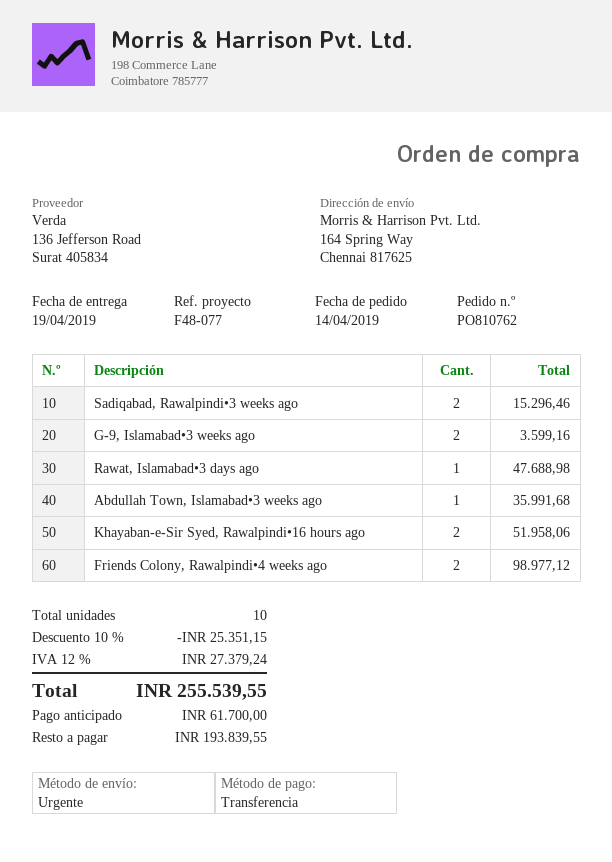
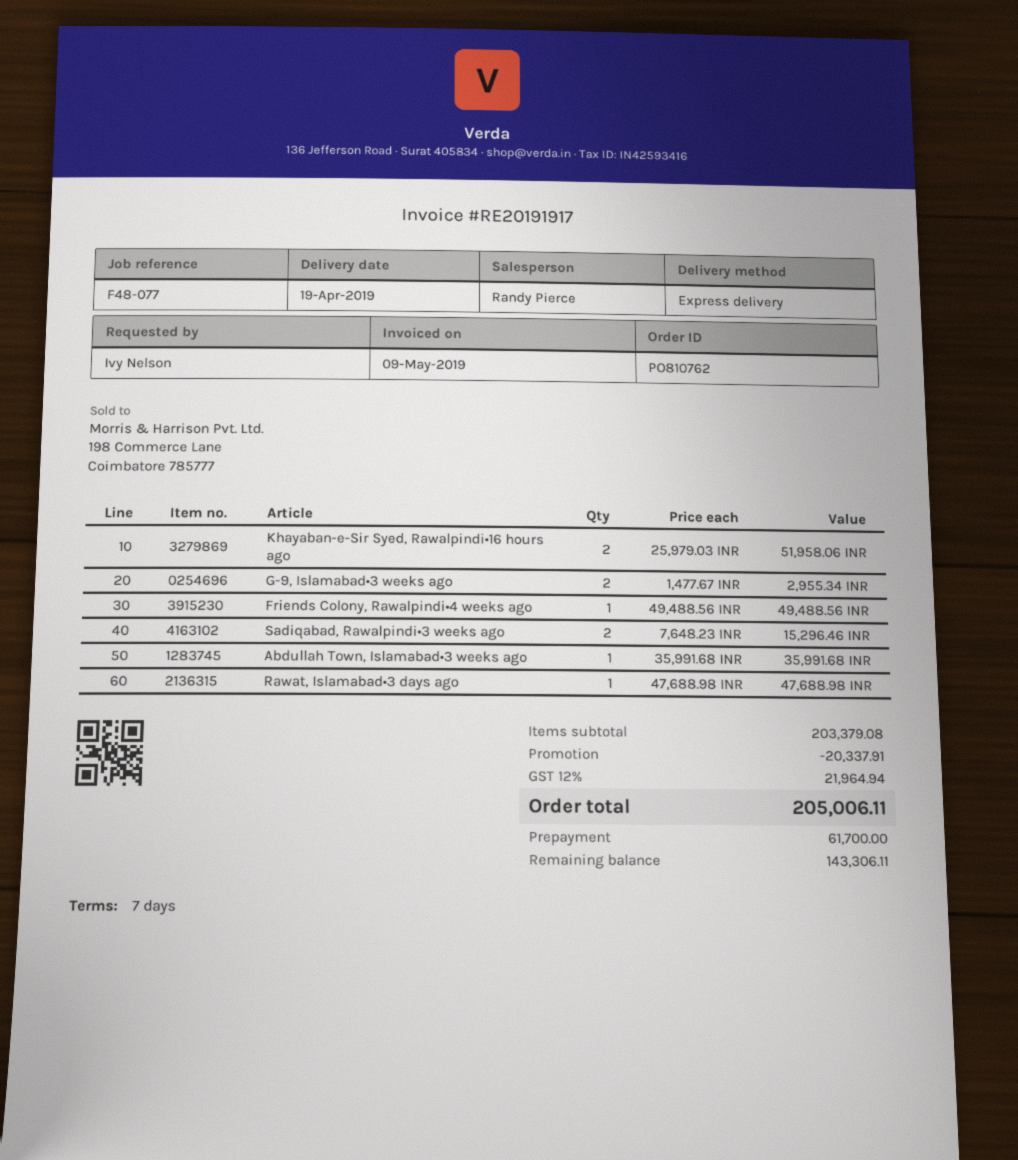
G-9, Islamabad•3 weeks ago: 2 for 3599.16 -> 2 for 2955.34
Friends Colony, Rawalpindi•4 weeks ago: 2 for 98977.12 -> 1 for 49488.56
discount: 25351.15 -> 20337.91
tax: 12% = 27379.24 -> 12% = 21964.94
total: 255539.55 -> 205006.11
balance: 193839.55 -> 143306.11

